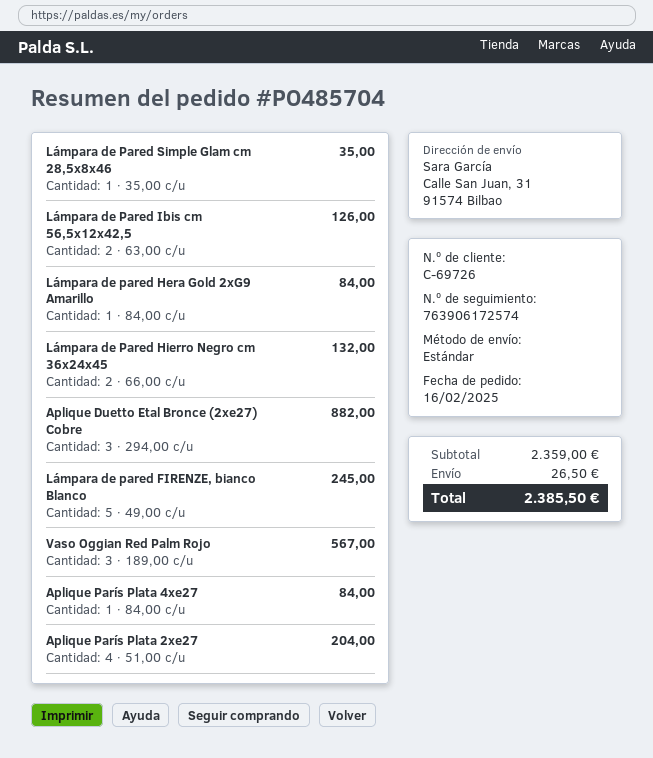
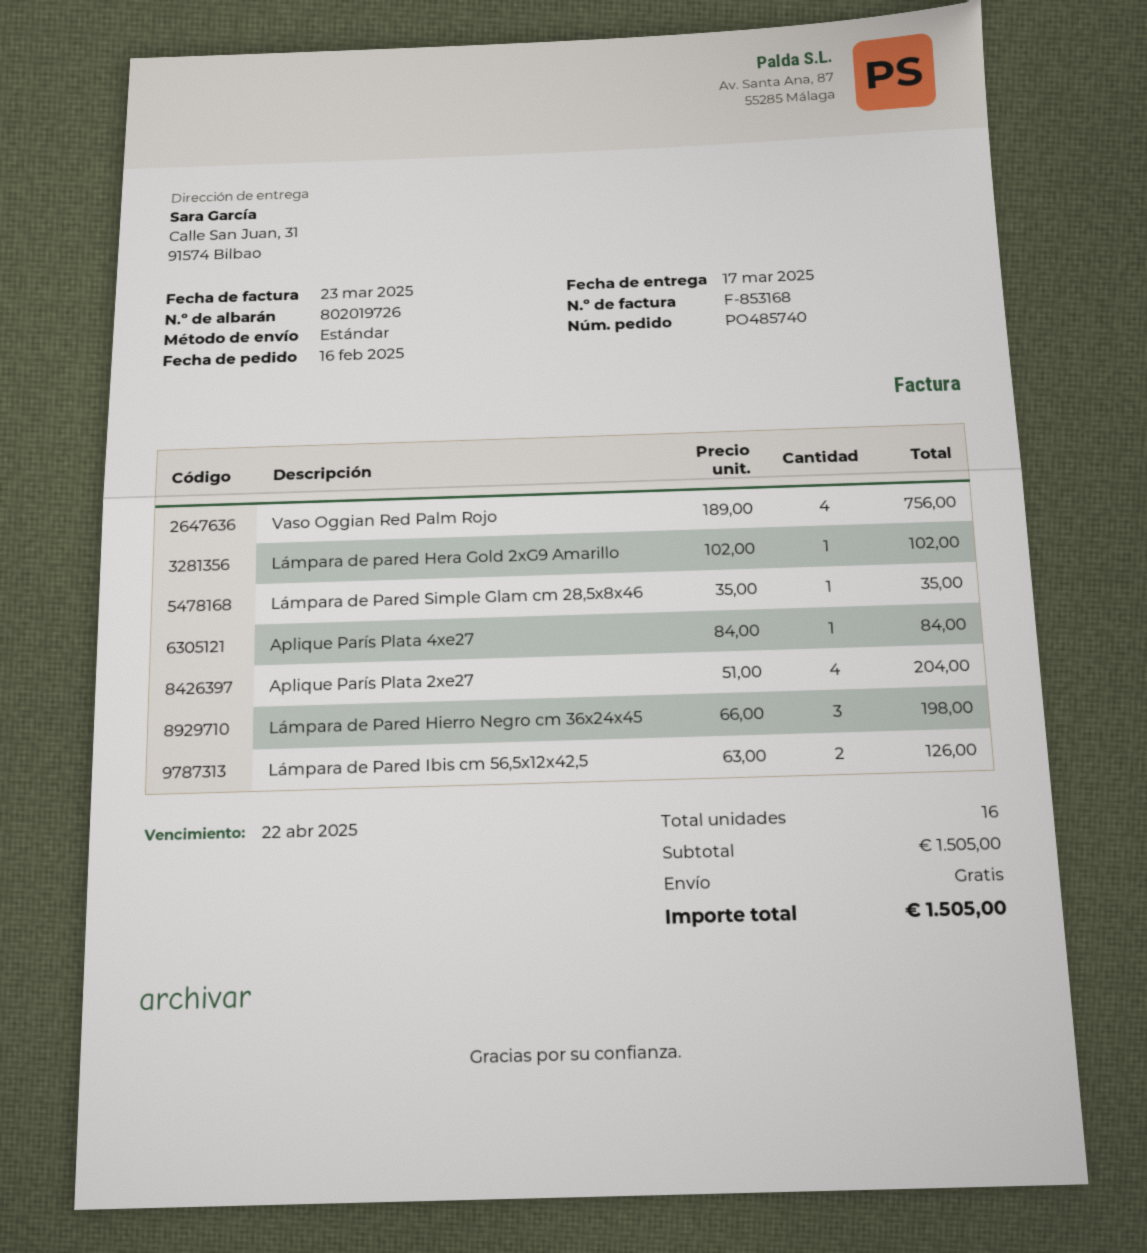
order number: PO485704 -> PO485740
Lámpara de pared Hera Gold 2xG9 Amarillo: 1 x 84.00 = 84.00 -> 1 x 102.00 = 102.00
Lámpara de Pared Hierro Negro cm 36x24x45: 2 x 66.00 = 132.00 -> 3 x 66.00 = 198.00
Aplique Duetto Etal Bronce (2xe27) Cobre: 3 x 294.00 = 882.00 -> none
Lámpara de pared FIRENZE, bianco Blanco: 5 x 49.00 = 245.00 -> none
Vaso Oggian Red Palm Rojo: 3 x 189.00 = 567.00 -> 4 x 189.00 = 756.00
subtotal: 2359.00 -> 1505.00
shipping: 26.50 -> 0.00
total: 2385.50 -> 1505.00

